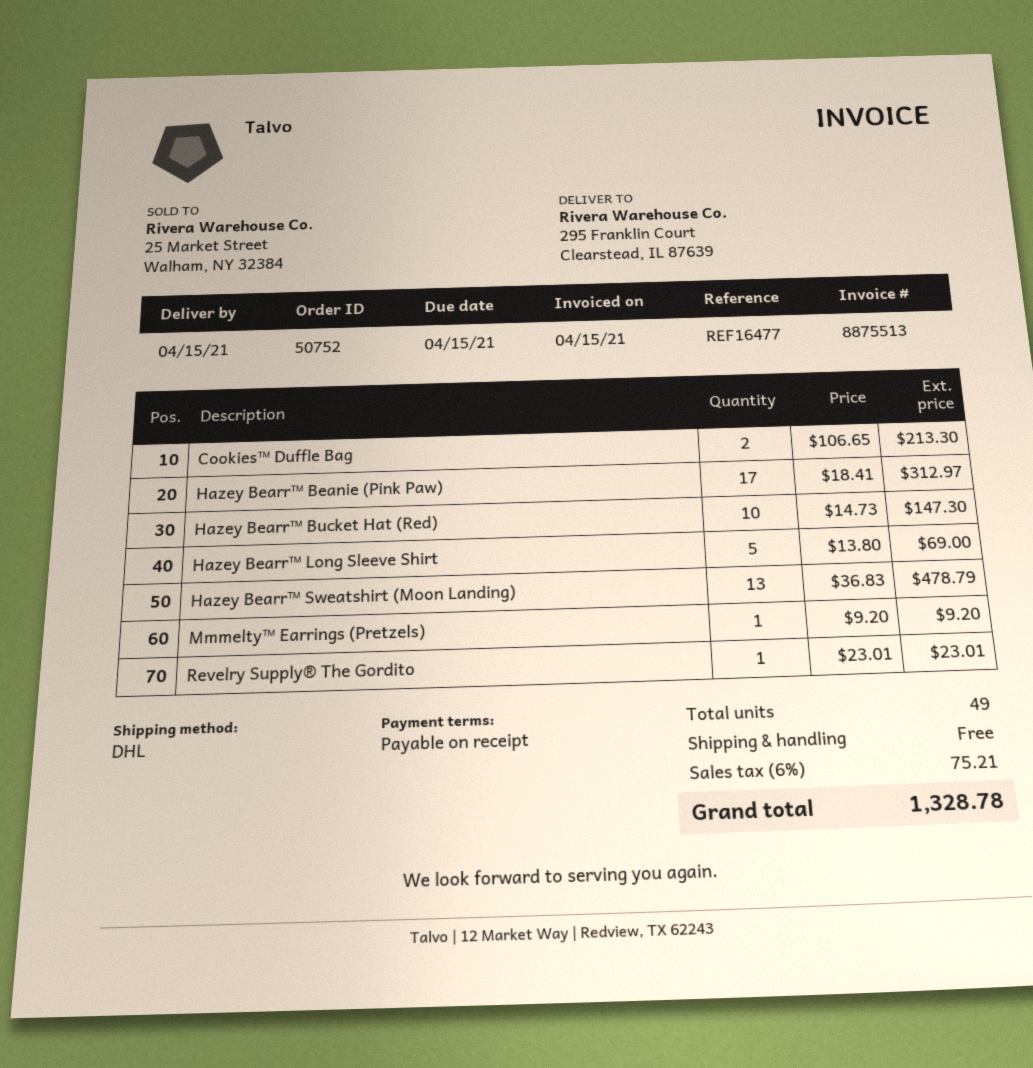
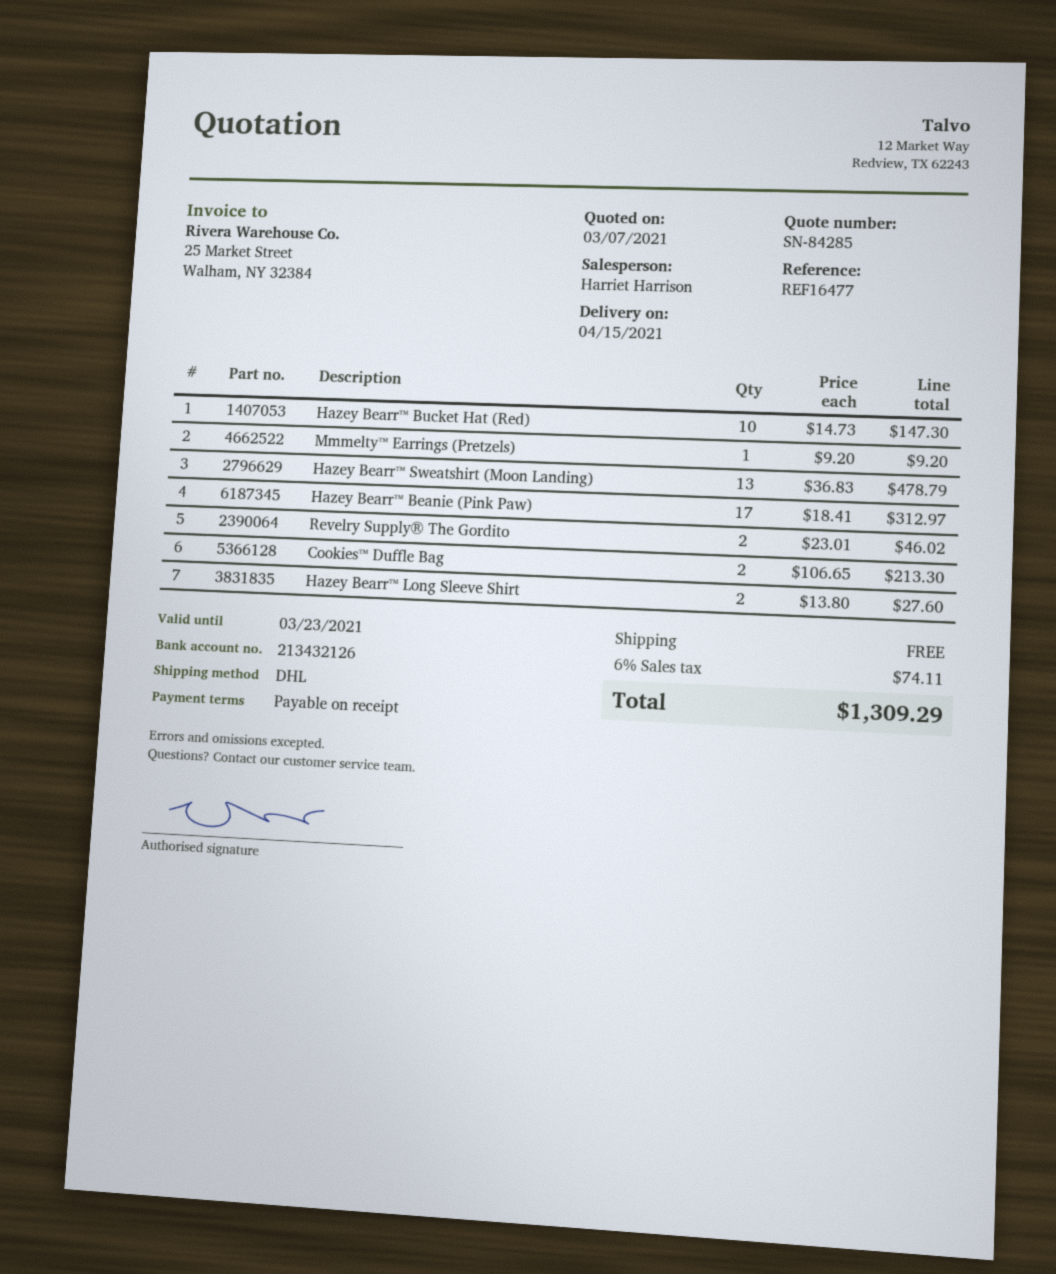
Hazey Bearr™ Long Sleeve Shirt: 5 x 13.80 = 69.00 -> 2 x 13.80 = 27.60
Revelry Supply® The Gordito: 1 x 23.01 = 23.01 -> 2 x 23.01 = 46.02
tax: 6% = 75.21 -> 6% = 74.11
total: 1328.78 -> 1309.29

